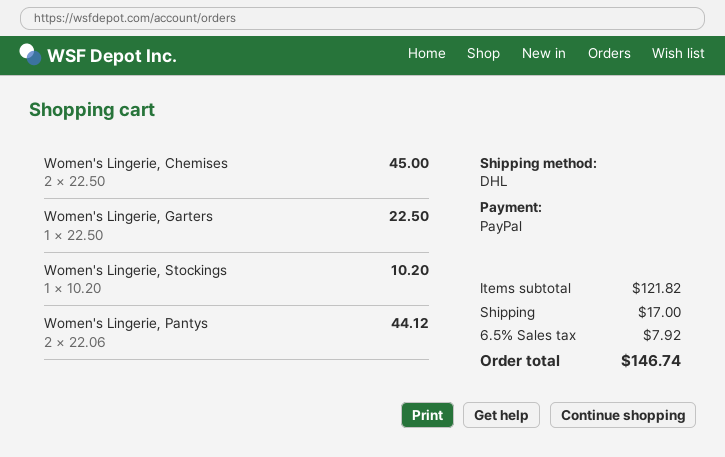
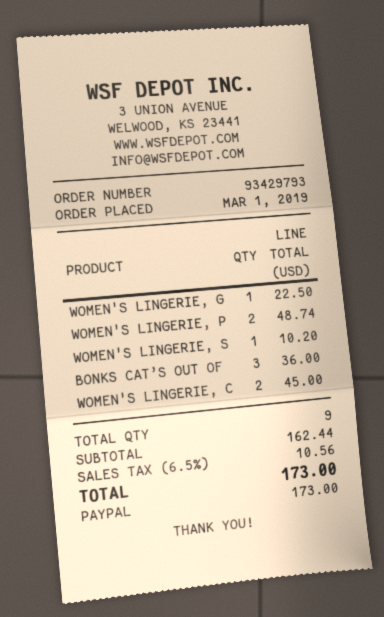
Women's Lingerie, Pantys: 2 for 44.12 -> 2 for 48.74
BONKS CAT’S OUT OF: none -> 3 for 36.00
subtotal: 121.82 -> 162.44
shipping: 17.00 -> none
tax: 6.5% = 7.92 -> 6.5% = 10.56
total: 146.74 -> 173.00

